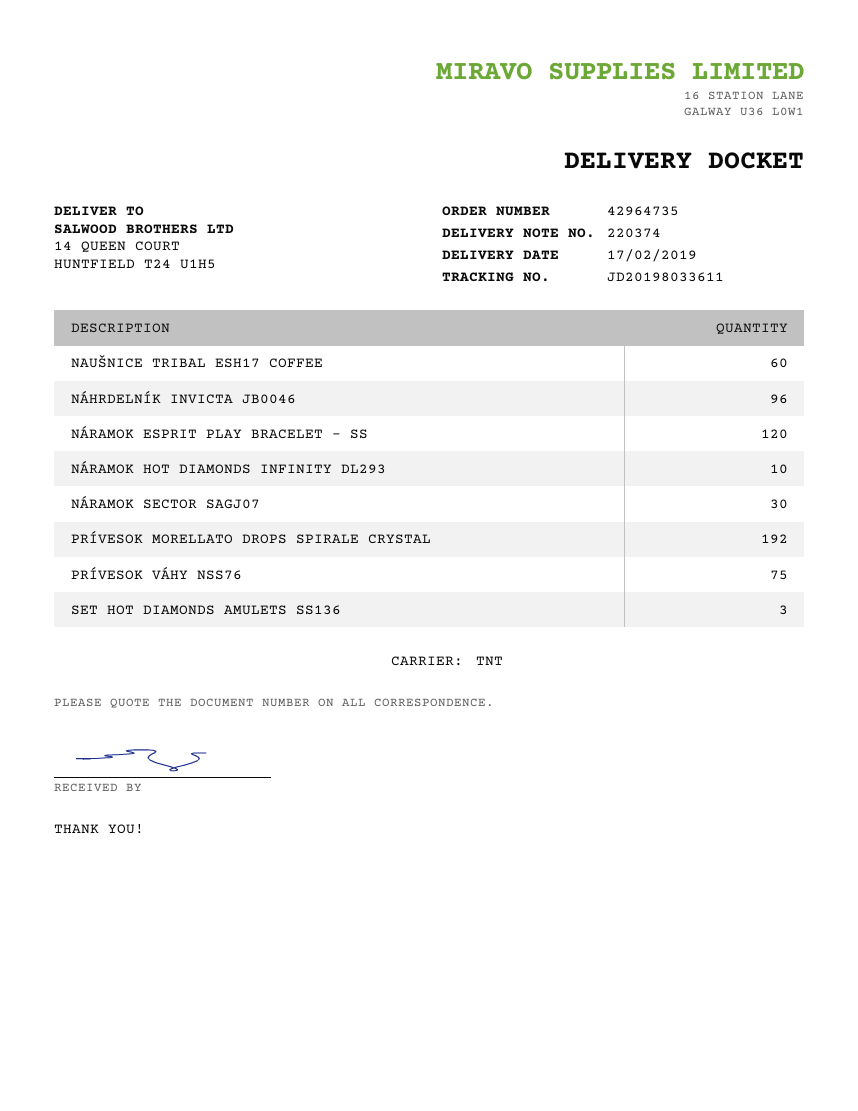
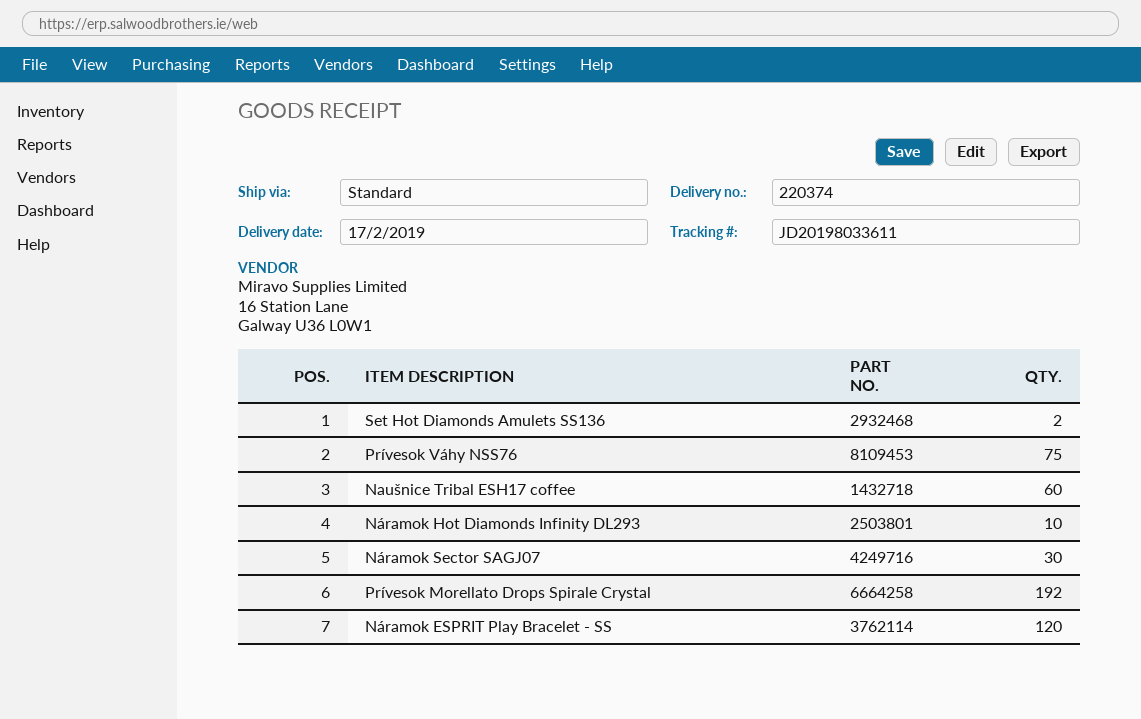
shipping method: TNT -> standard
NÁHRDELNÍK INVICTA JB0046: 96 -> none
SET HOT DIAMONDS AMULETS SS136: 3 -> 2

